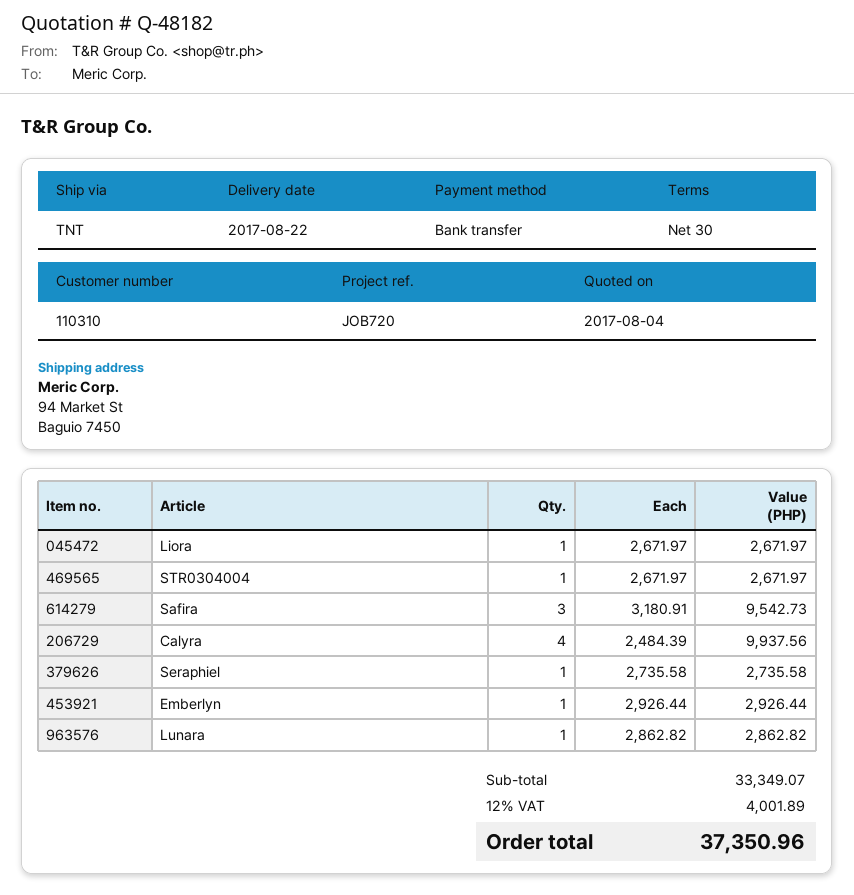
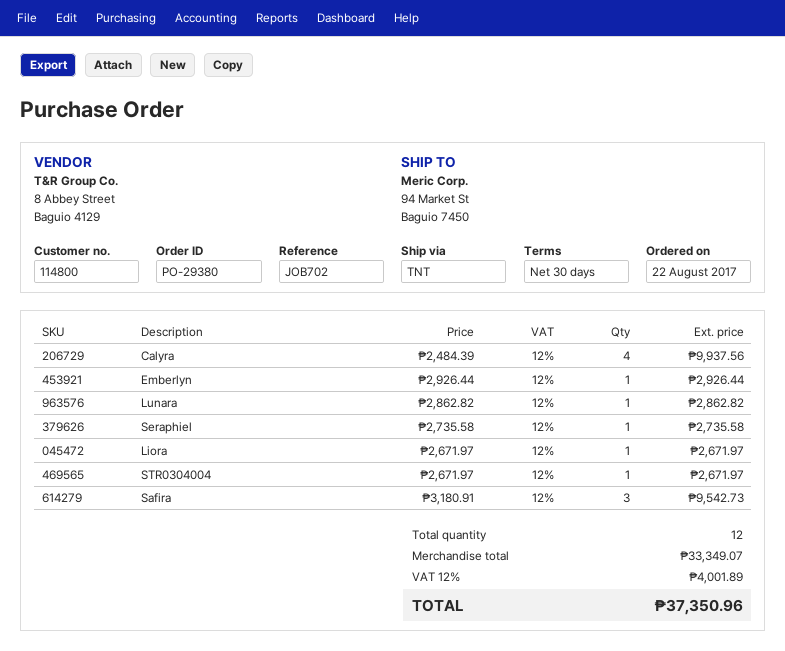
customer number: 110310 -> 114800
reference: JOB720 -> JOB702

